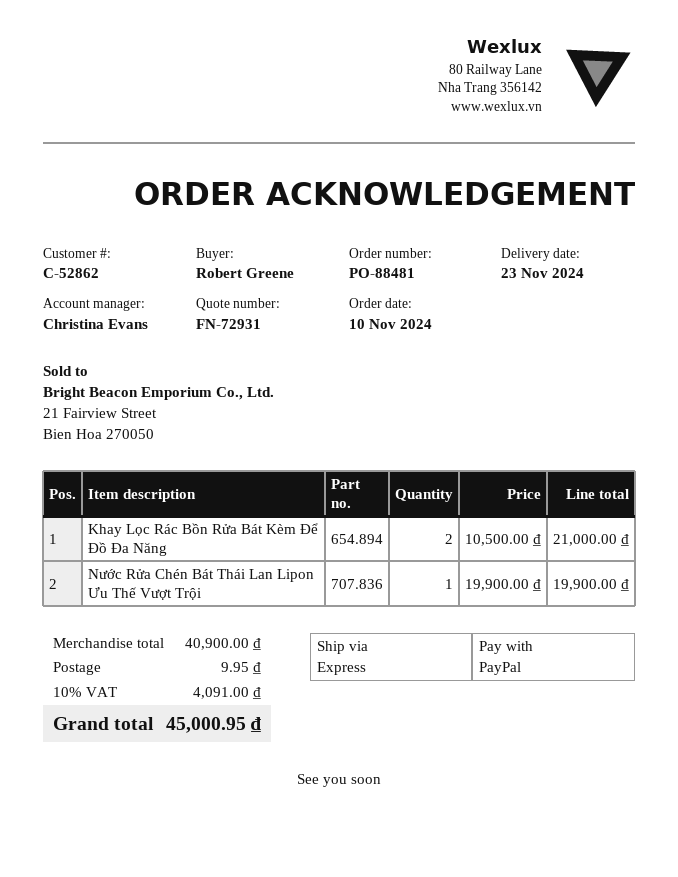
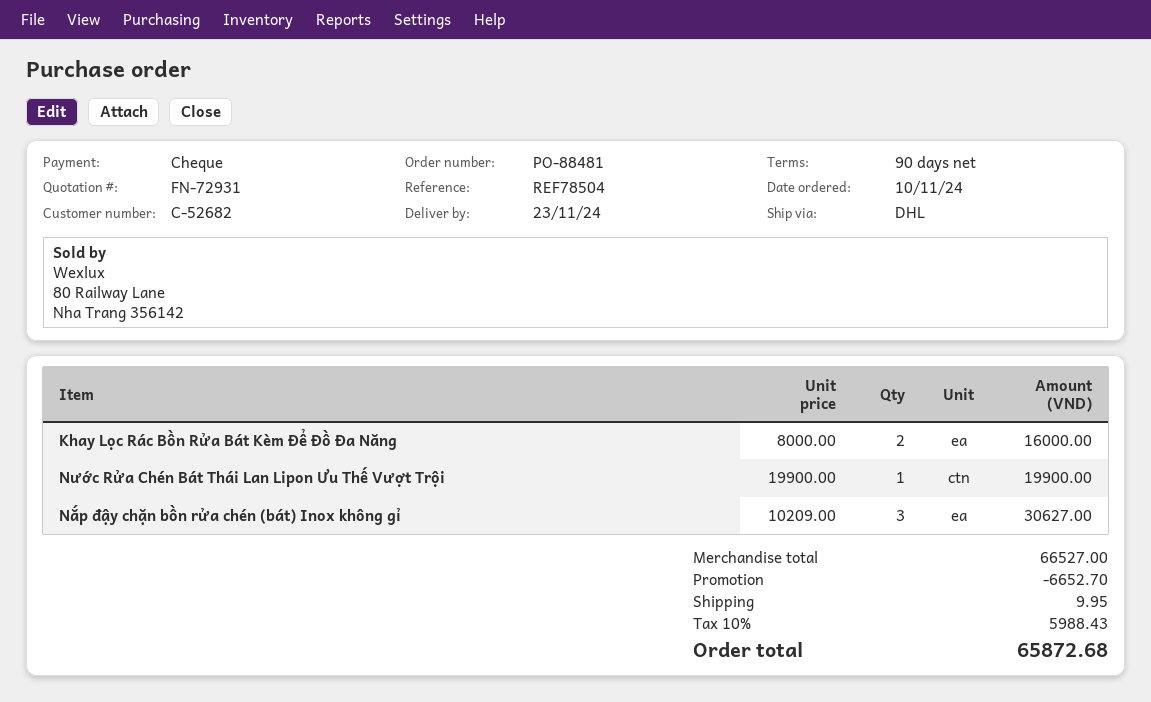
customer number: C-52862 -> C-52682
payment method: PayPal -> cheque
shipping method: express -> DHL
Khay Lọc Rác Bồn Rửa Bát Kèm Để Đồ Đa Năng: 2 x 10500.00 = 21000.00 -> 2 x 8000.00 = 16000.00
Nắp đậy chặn bồn rửa chén (bát) Inox không gỉ: none -> 3 x 10209.00 = 30627.00
subtotal: 40900.00 -> 66527.00
discount: none -> 6652.70
tax: 10% = 4091.00 -> 10% = 5988.43
total: 45000.95 -> 65872.68

